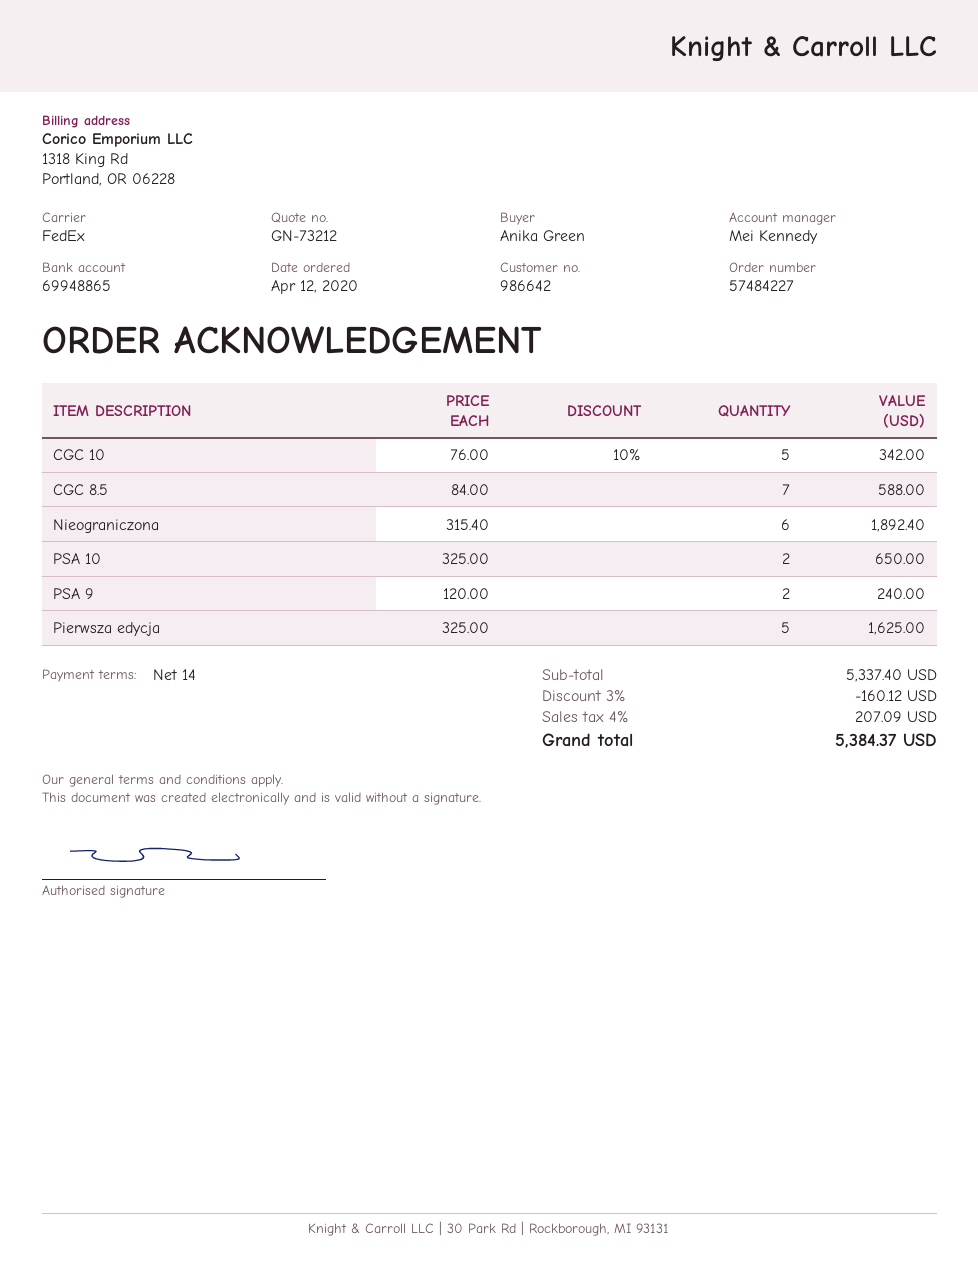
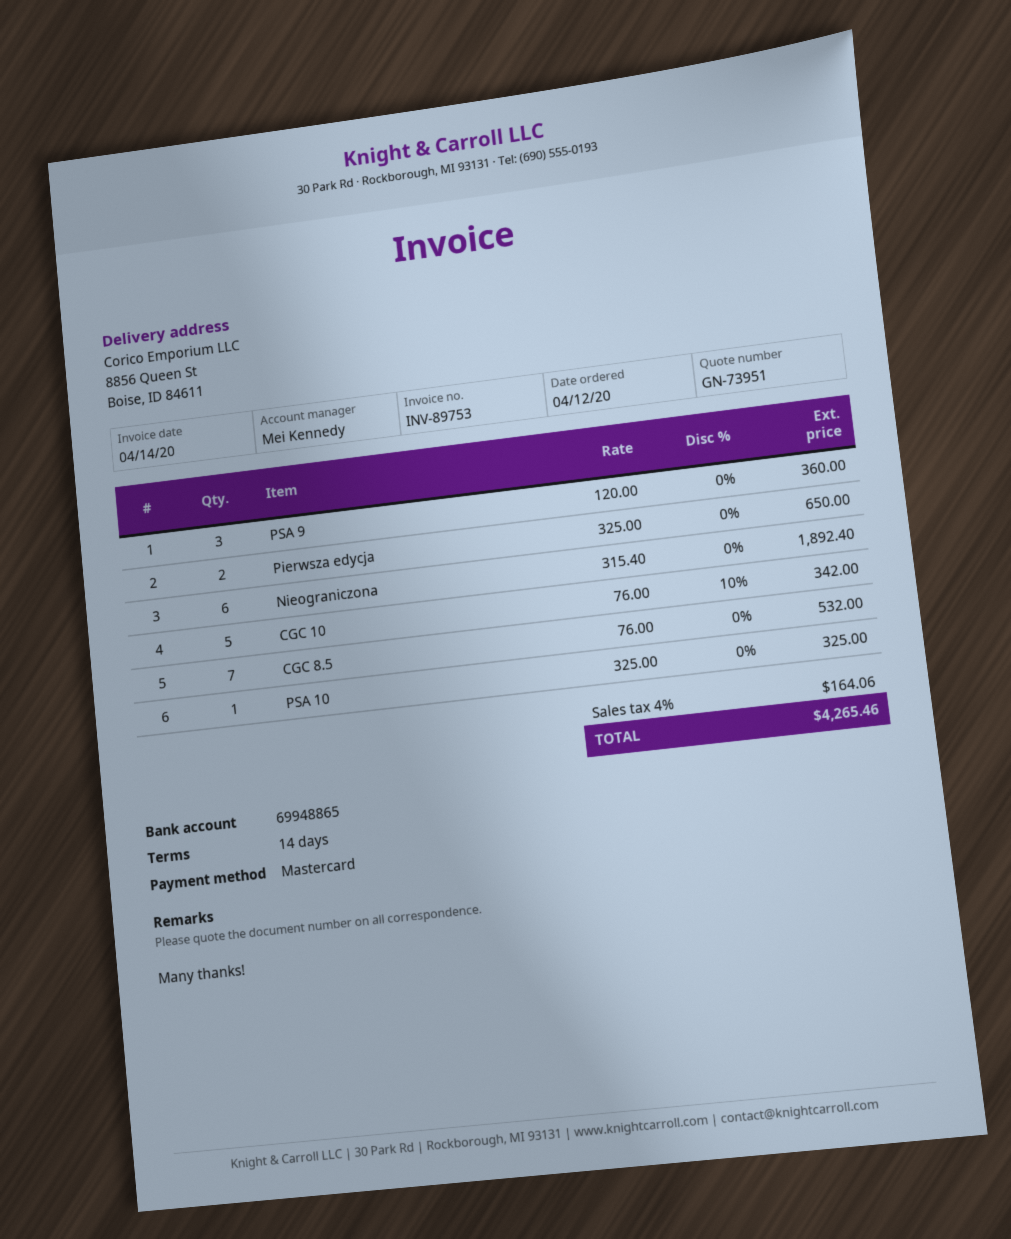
quote number: GN-73212 -> GN-73951
CGC 8.5: 7 x 84.00 = 588.00 -> 7 x 76.00 = 532.00
PSA 10: 2 x 325.00 = 650.00 -> 1 x 325.00 = 325.00
PSA 9: 2 x 120.00 = 240.00 -> 3 x 120.00 = 360.00
Pierwsza edycja: 5 x 325.00 = 1625.00 -> 2 x 325.00 = 650.00
discount: 3% = 160.12 -> none
tax: 4% = 207.09 -> 4% = 164.06
total: 5384.37 -> 4265.46

